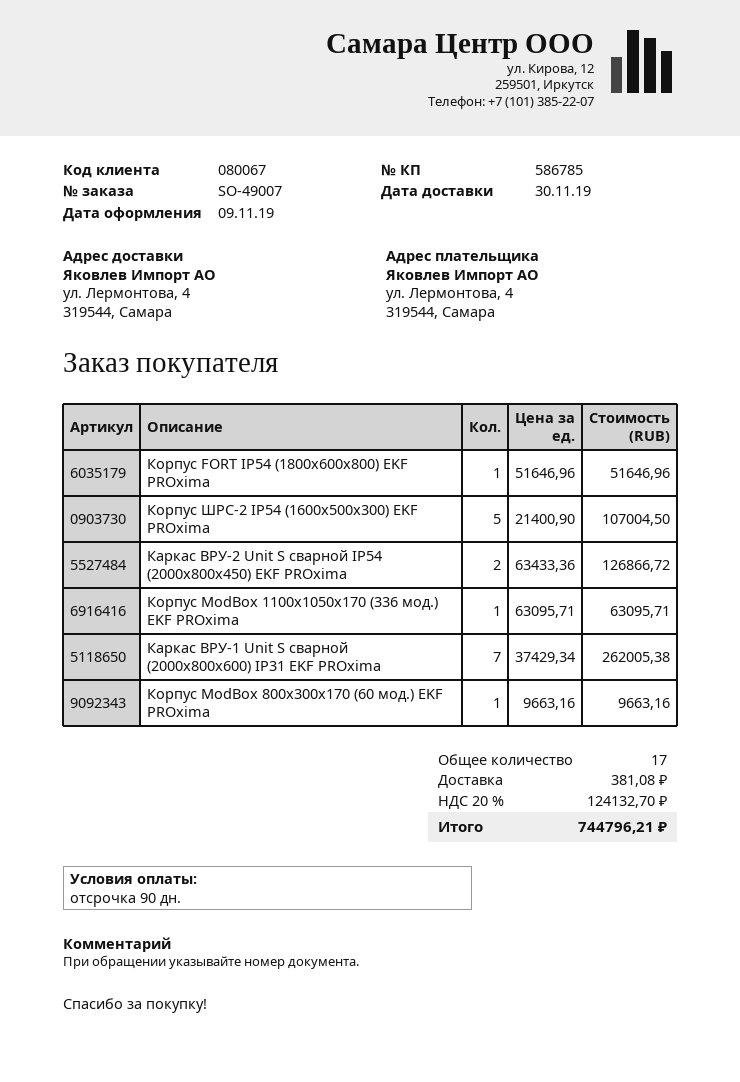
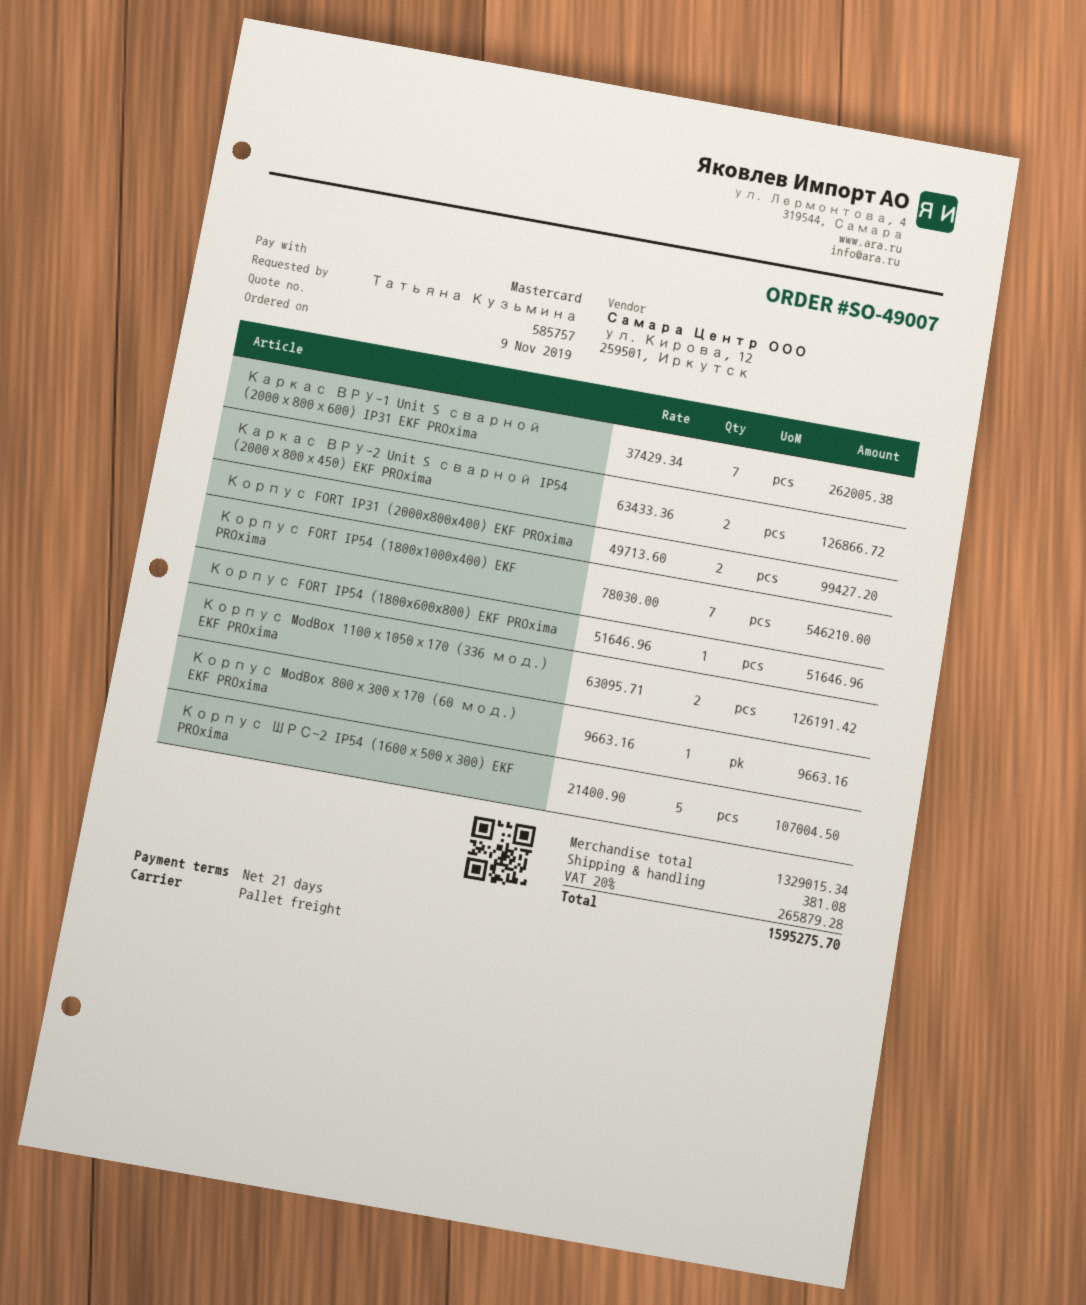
quote number: 586785 -> 585757
payment terms: 90 days -> 21 days
Корпус ModBox 1100х1050х170 (336 мод.) EKF PROxima: 1 x 63095.71 = 63095.71 -> 2 x 63095.71 = 126191.42
Корпус FORT IP31 (2000x800x400) EKF PROxima: none -> 2 x 49713.60 = 99427.20
Корпус FORT IP54 (1800x1000x400) EKF PROxima: none -> 7 x 78030.00 = 546210.00
tax: 20% = 124132.70 -> 20% = 265879.28
total: 744796.21 -> 1595275.70

